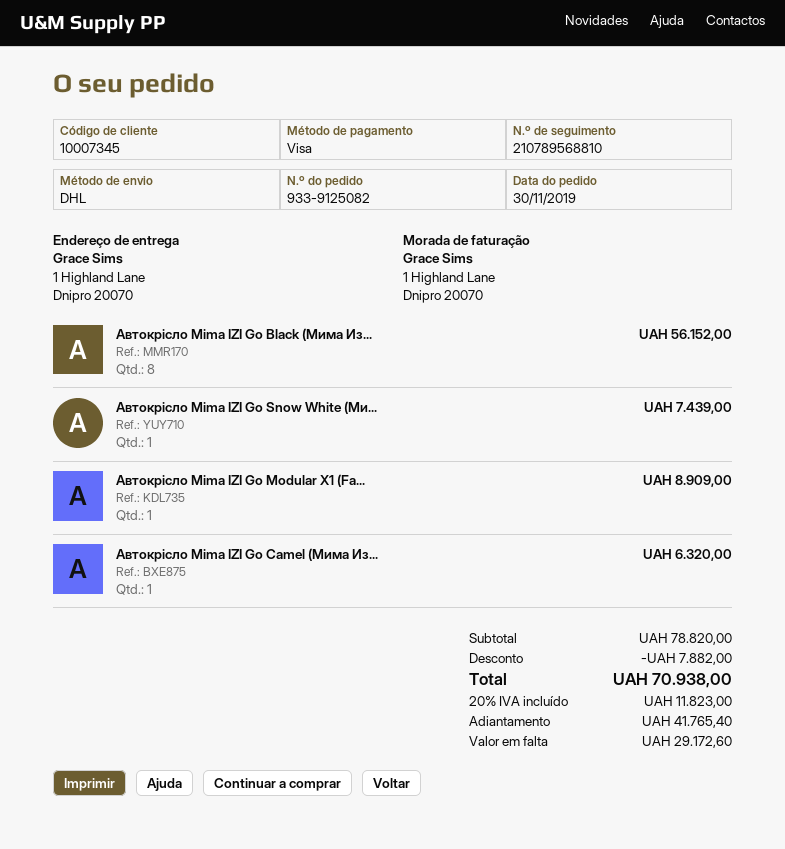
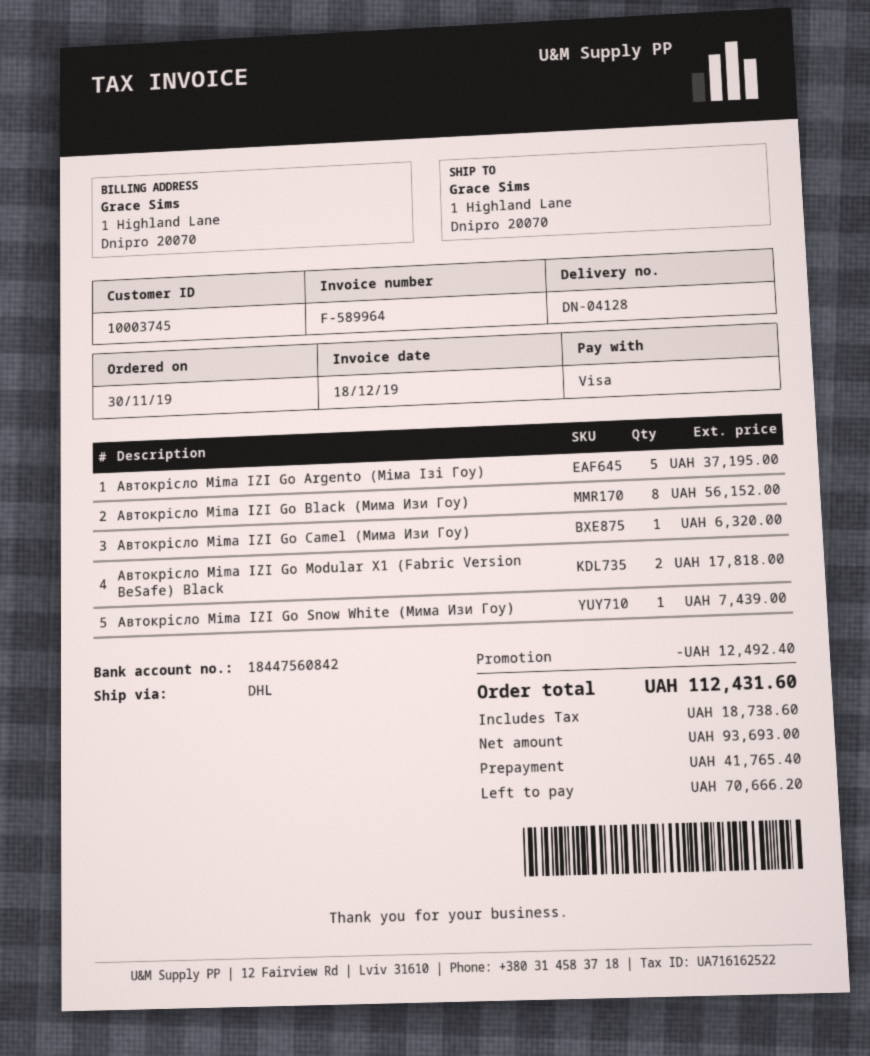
customer number: 10007345 -> 10003745
Автокрісло Mima IZI Go Modular X1 (Fa...: 1 for 8909.00 -> 2 for 17818.00
Автокрісло Mima IZI Go Argento (Міма Ізі Гоу): none -> 5 for 37195.00
discount: 7882.00 -> 12492.40
tax: 11823.00 -> 18738.60
total: 70938.00 -> 112431.60
balance: 29172.60 -> 70666.20

